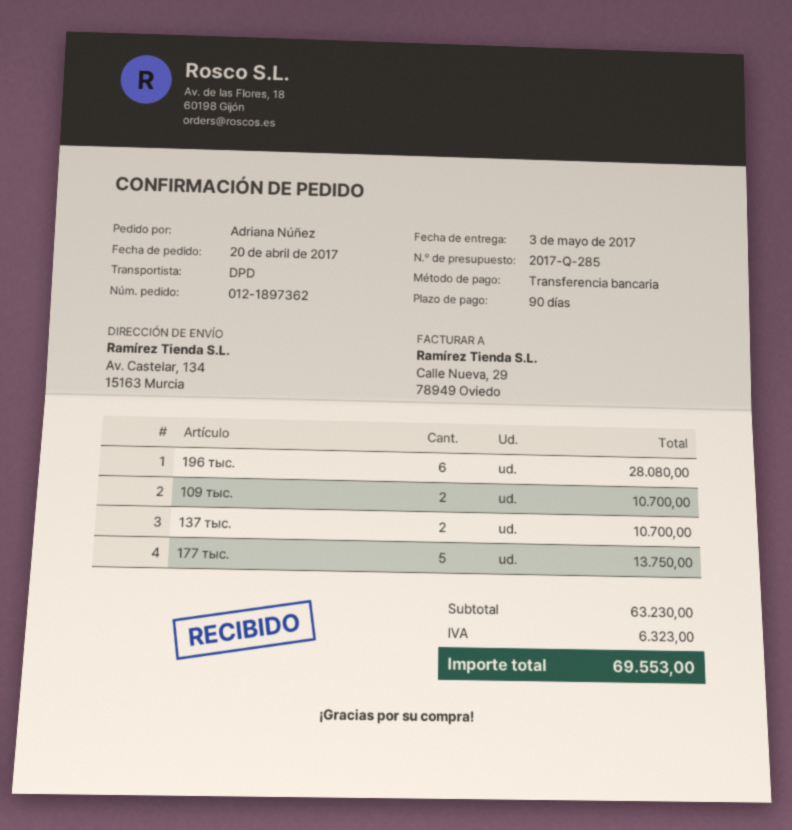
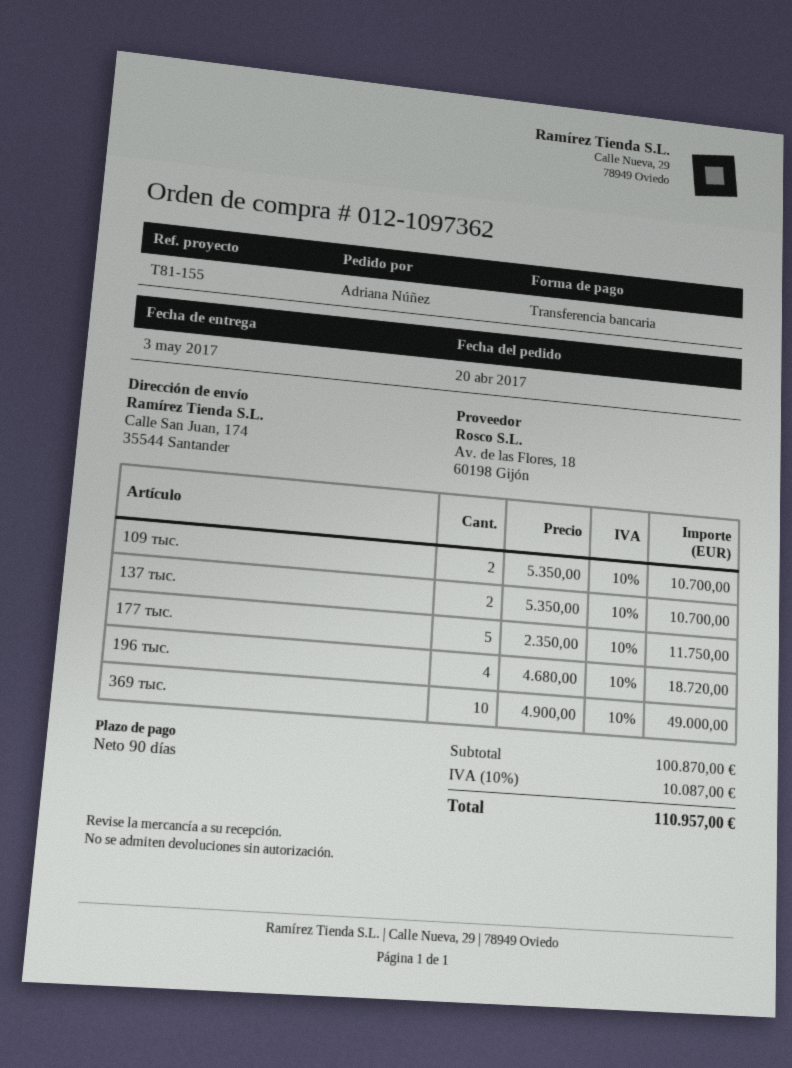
order number: 012-1897362 -> 012-1097362
ship to: Av. Castelar, 134, 15163 Murcia -> Calle San Juan, 174, 35544 Santander
196 тыс.: 6 for 28080.00 -> 4 for 18720.00
177 тыс.: 5 for 13750.00 -> 5 for 11750.00
369 тыс.: none -> 10 for 49000.00
subtotal: 63230.00 -> 100870.00
tax: 6323.00 -> 10087.00
total: 69553.00 -> 110957.00

